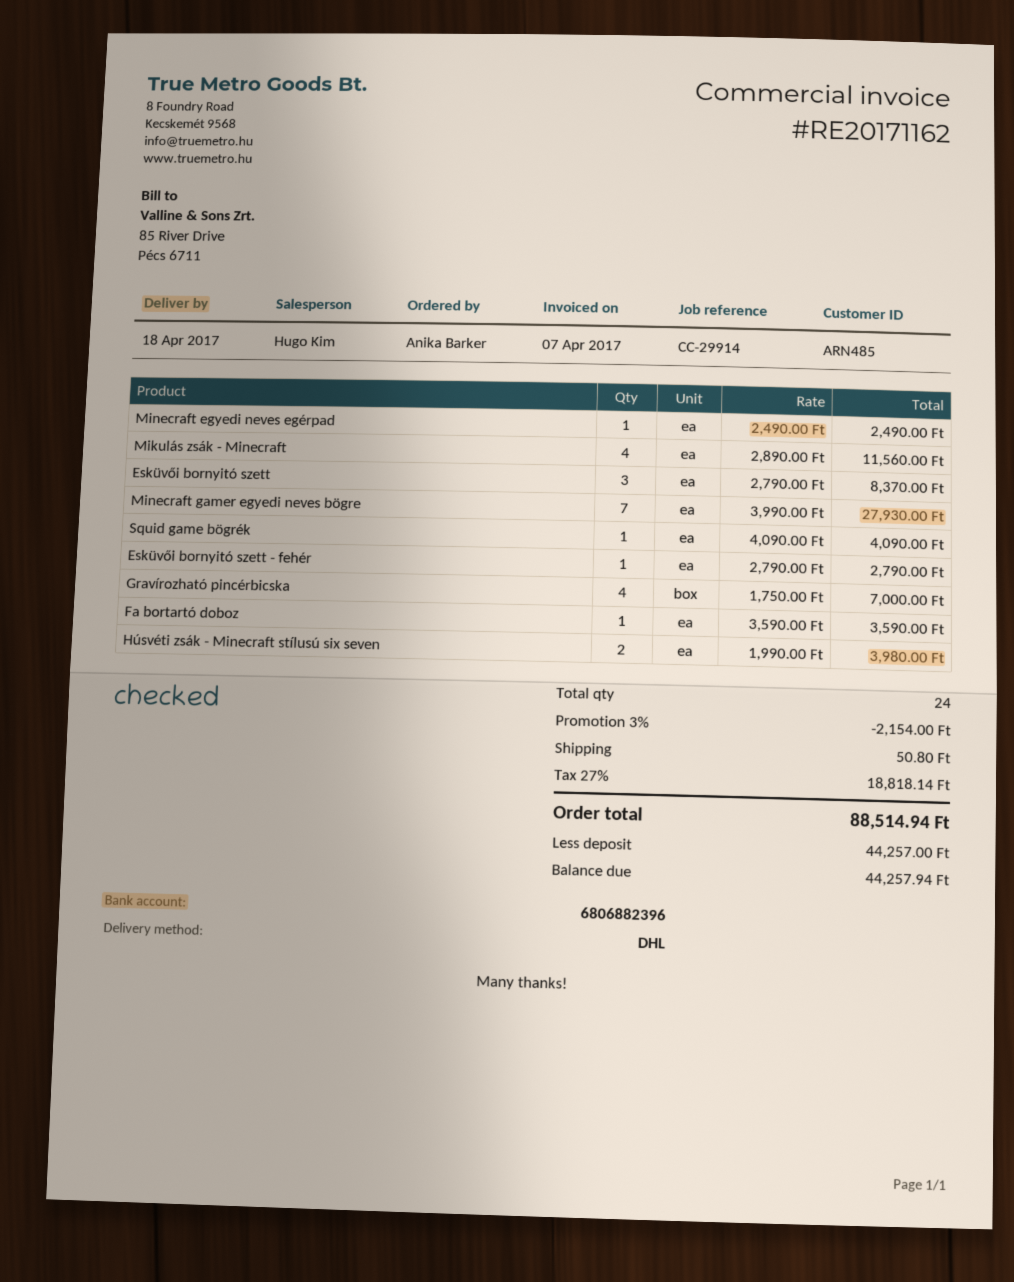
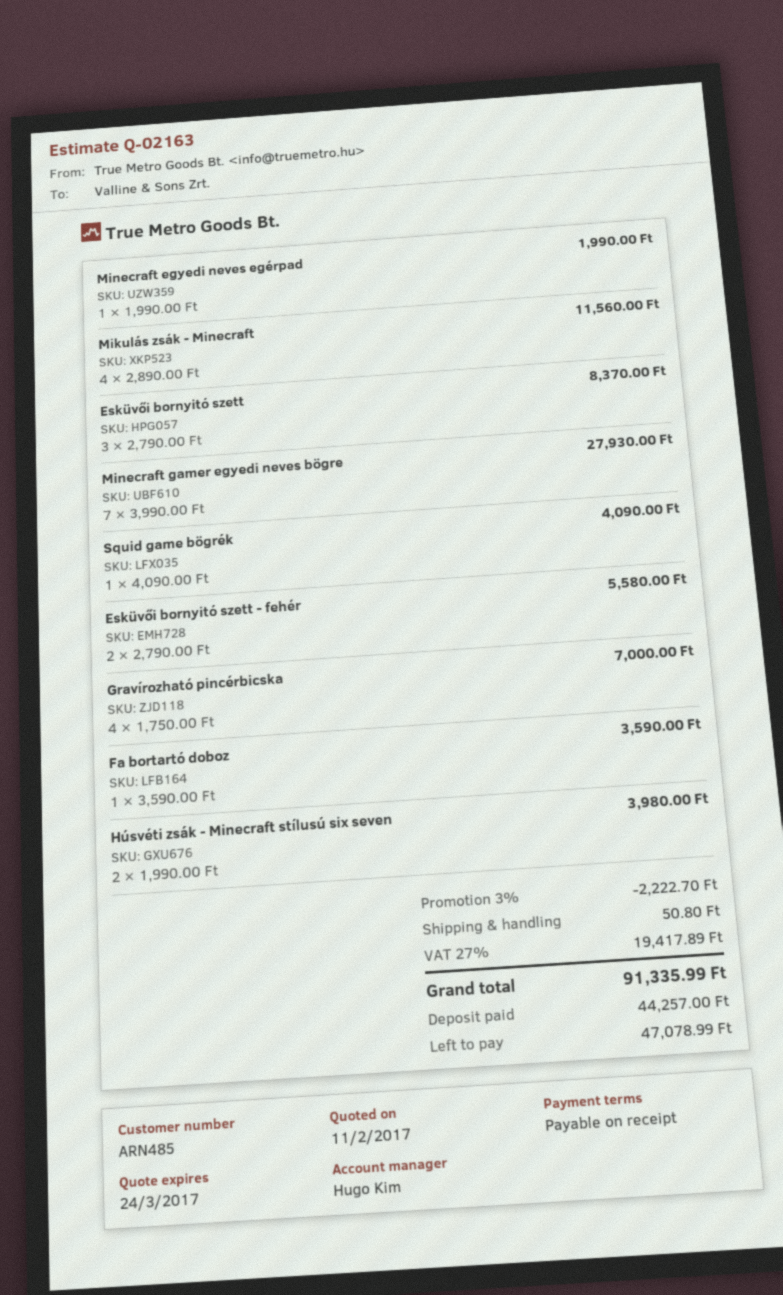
Minecraft egyedi neves egérpad: 1 x 2490.00 = 2490.00 -> 1 x 1990.00 = 1990.00
Esküvői bornyitó szett - fehér: 1 x 2790.00 = 2790.00 -> 2 x 2790.00 = 5580.00
discount: 3% = 2154.00 -> 3% = 2222.70
tax: 27% = 18818.14 -> 27% = 19417.89
total: 88514.94 -> 91335.99
balance: 44257.94 -> 47078.99

